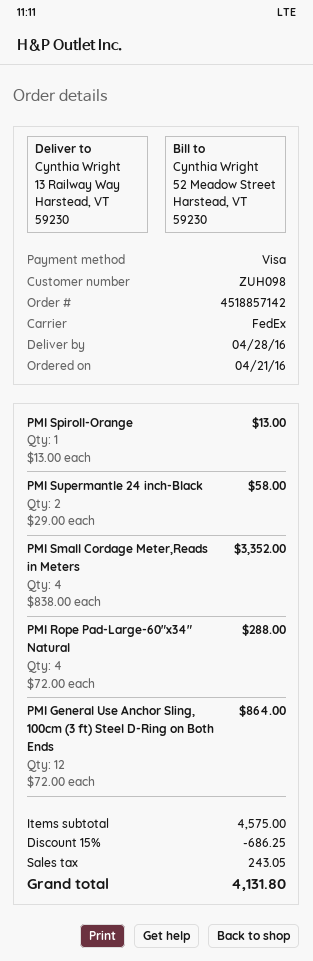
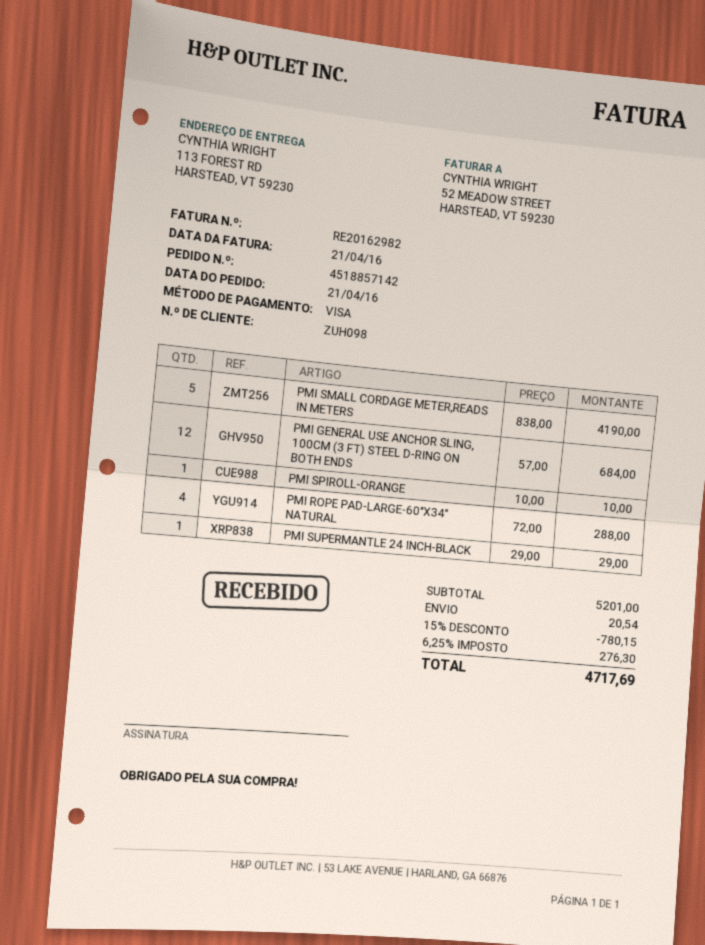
ship to: 13 Railway Way, Harstead, VT 59230 -> 113 FOREST RD, HARSTEAD, VT 59230
PMI Spiroll-Orange: 1 x 13.00 = 13.00 -> 1 x 10.00 = 10.00
PMI Supermantle 24 inch-Black: 2 x 29.00 = 58.00 -> 1 x 29.00 = 29.00
PMI Small Cordage Meter,Reads in Meters: 4 x 838.00 = 3352.00 -> 5 x 838.00 = 4190.00
PMI General Use Anchor Sling, 100cm (3 ft) Steel D-Ring on Both Ends: 12 x 72.00 = 864.00 -> 12 x 57.00 = 684.00
subtotal: 4575.00 -> 5201.00
discount: 15% = 686.25 -> 15% = 780.15
shipping: none -> 20.54
tax: 243.05 -> 276.30
total: 4131.80 -> 4717.69

